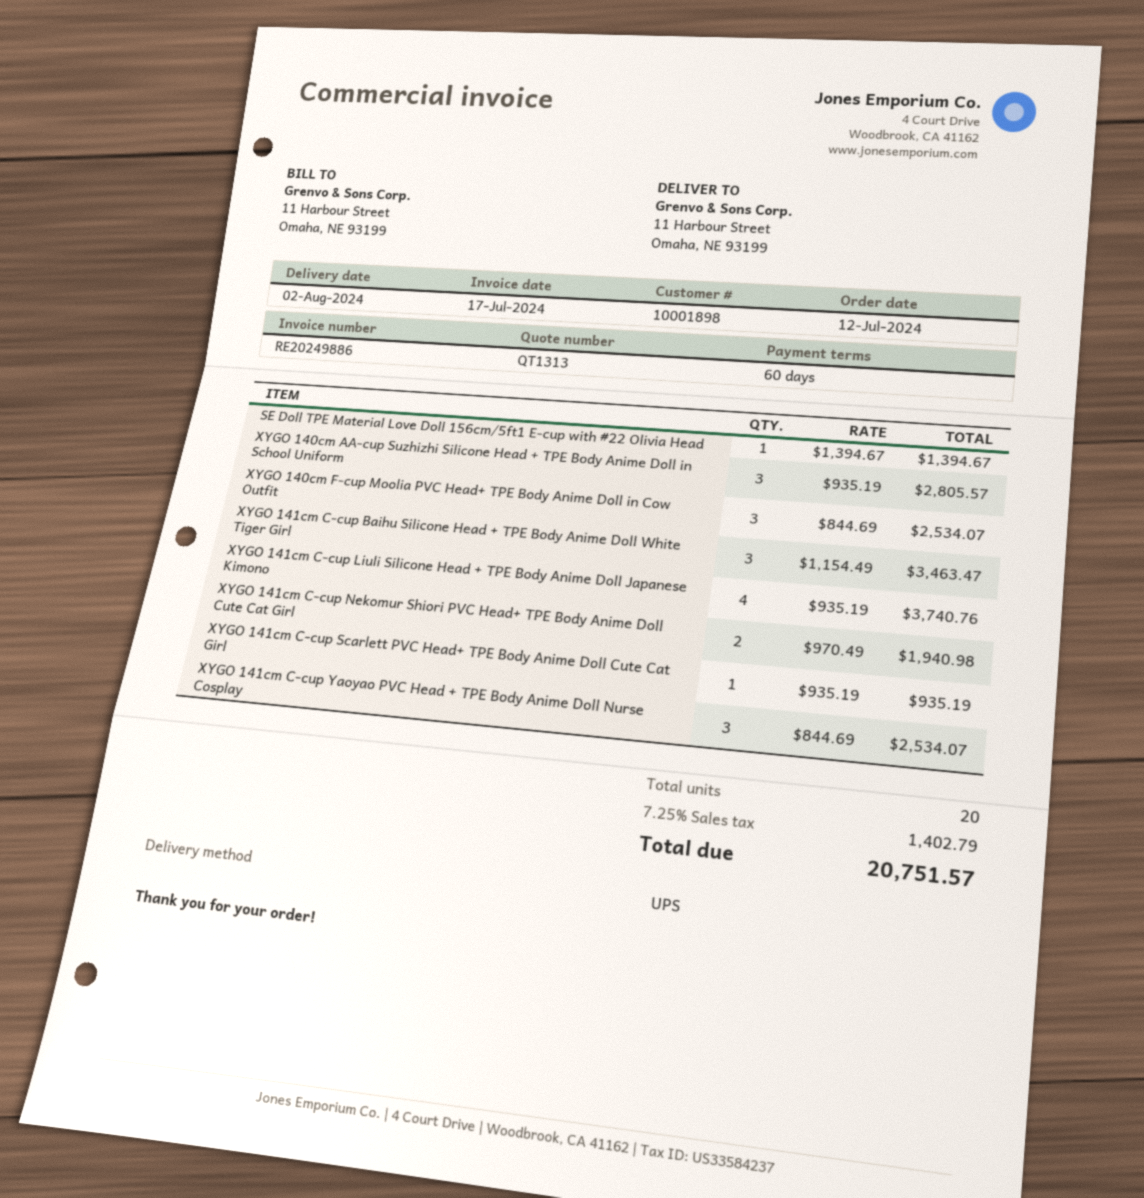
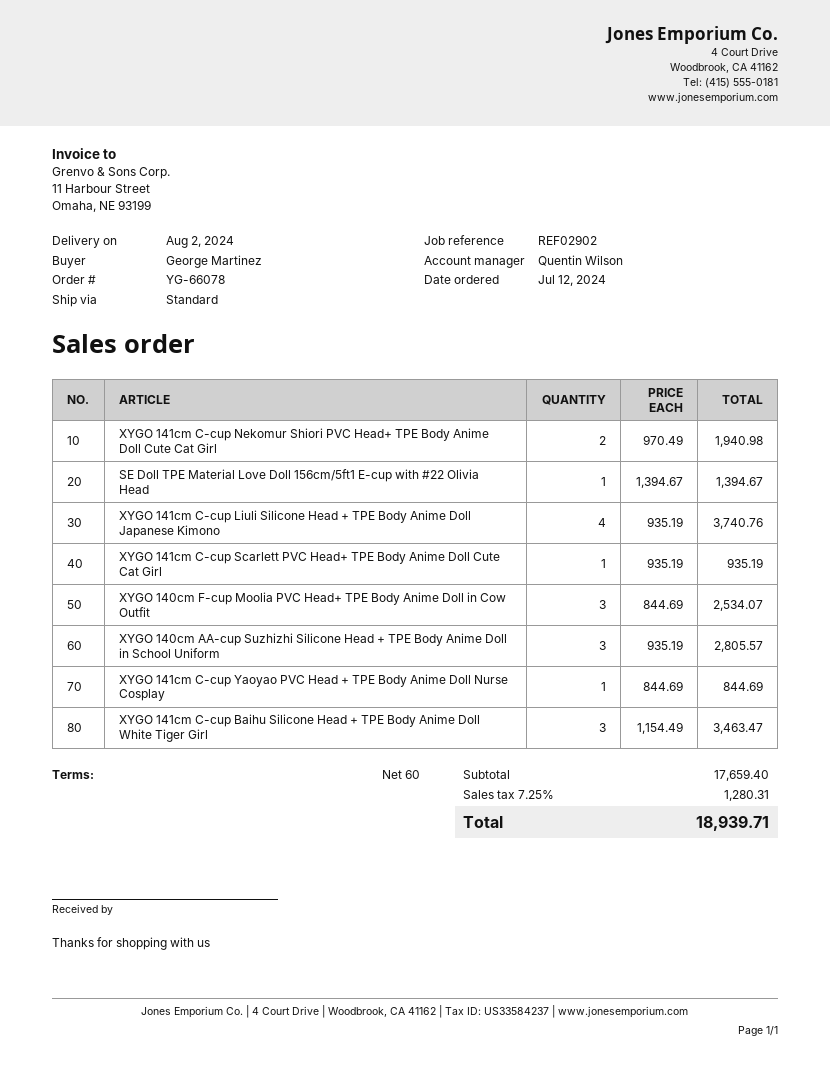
shipping method: UPS -> standard
XYGO 141cm C-cup Yaoyao PVC Head + TPE Body Anime Doll Nurse Cosplay: 3 x 844.69 = 2534.07 -> 1 x 844.69 = 844.69
tax: 7.25% = 1402.79 -> 7.25% = 1280.31
total: 20751.57 -> 18939.71

